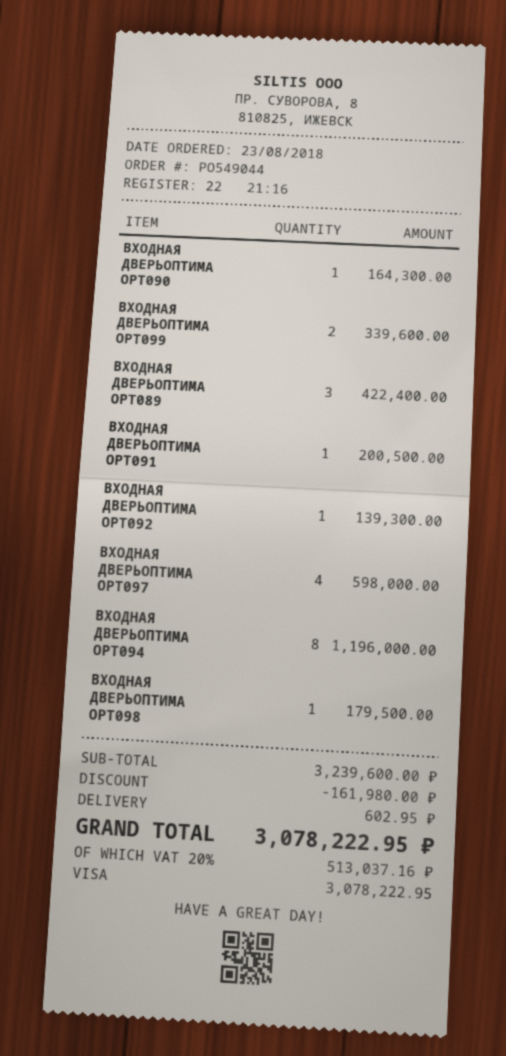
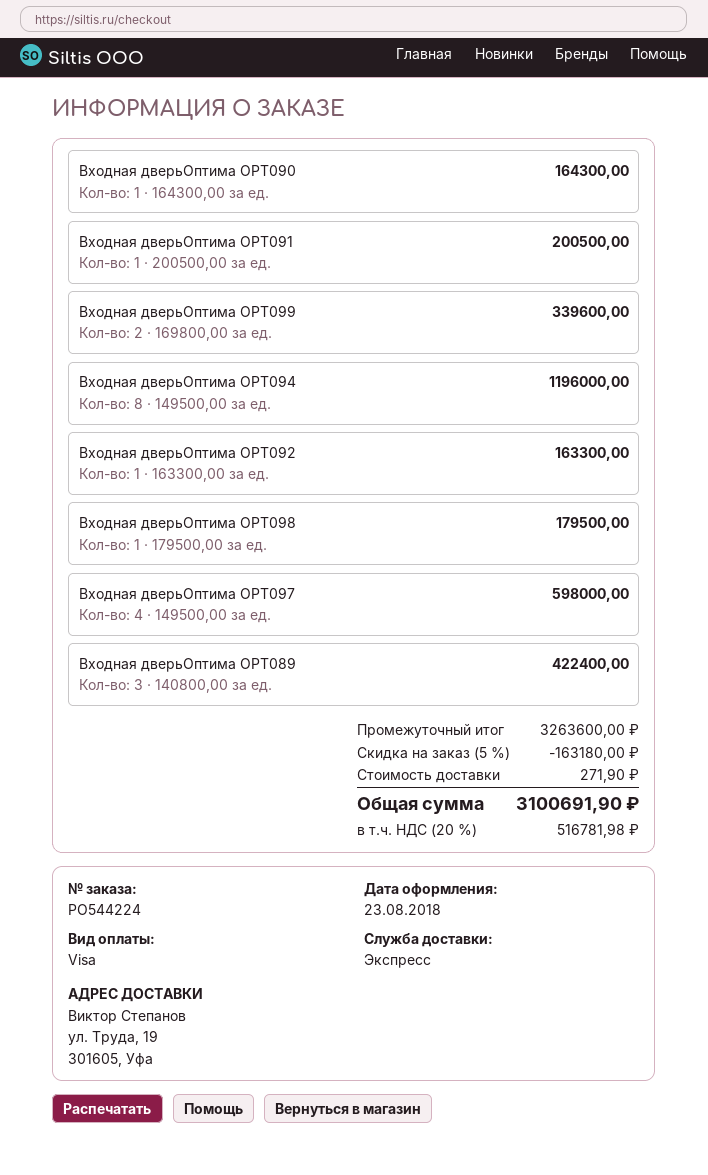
order number: PO549044 -> PO544224
ВХОДНАЯ ДВЕРЬОПТИМА OPT092: 1 for 139300.00 -> 1 for 163300.00
subtotal: 3239600.00 -> 3263600.00
discount: 161980.00 -> 163180.00
shipping: 602.95 -> 271.90
tax: 20% = 513037.16 -> 20% = 516781.98
total: 3078222.95 -> 3100691.90

